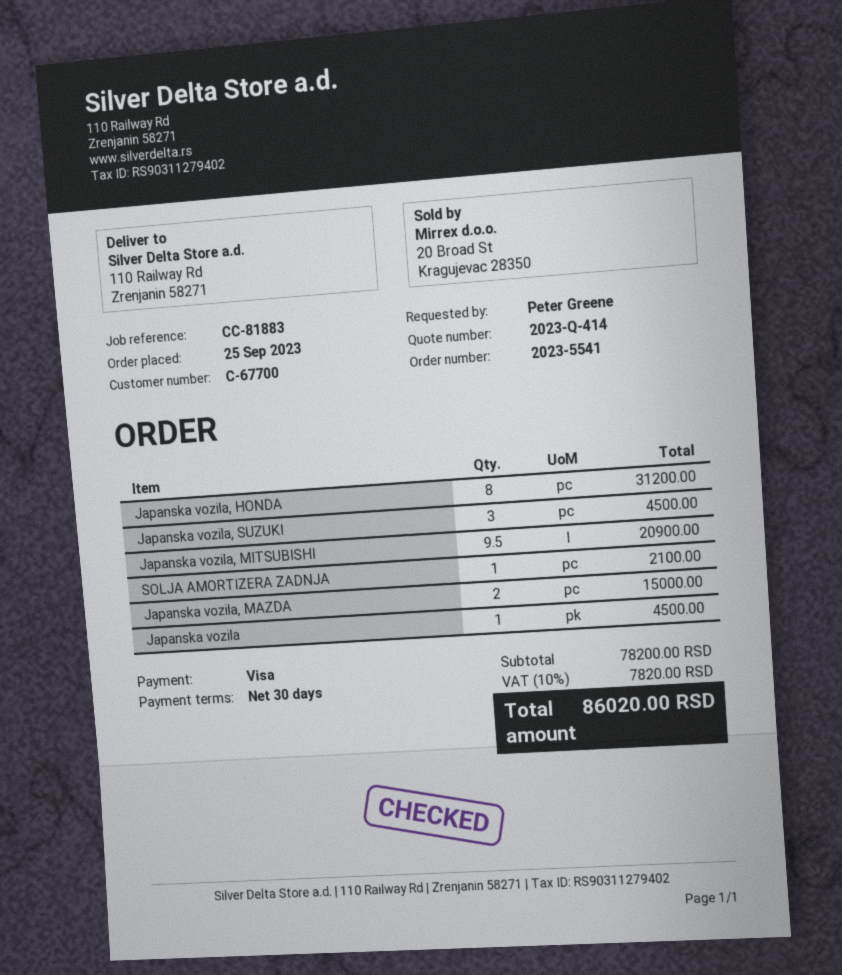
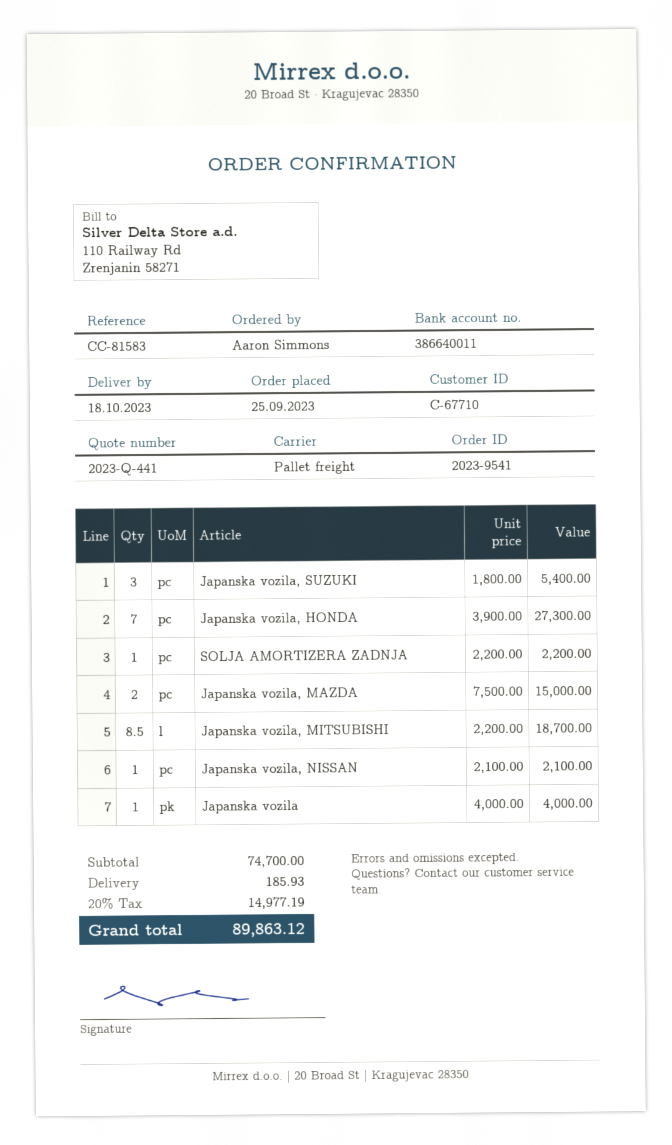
quote number: 2023-Q-414 -> 2023-Q-441
order number: 2023-5541 -> 2023-9541
customer number: C-67700 -> C-67710
reference: CC-81883 -> CC-81583
ordered by: Peter Greene -> Aaron Simmons
Japanska vozila, HONDA: 8 for 31200.00 -> 7 for 27300.00
Japanska vozila, SUZUKI: 3 for 4500.00 -> 3 for 5400.00
Japanska vozila, MITSUBISHI: 9.5 for 20900.00 -> 8.5 for 18700.00
SOLJA AMORTIZERA ZADNJA: 1 for 2100.00 -> 1 for 2200.00
Japanska vozila: 1 for 4500.00 -> 1 for 4000.00
Japanska vozila, NISSAN: none -> 1 for 2100.00
subtotal: 78200.00 -> 74700.00
shipping: none -> 185.93
tax: 10% = 7820.00 -> 20% = 14977.19
total: 86020.00 -> 89863.12

